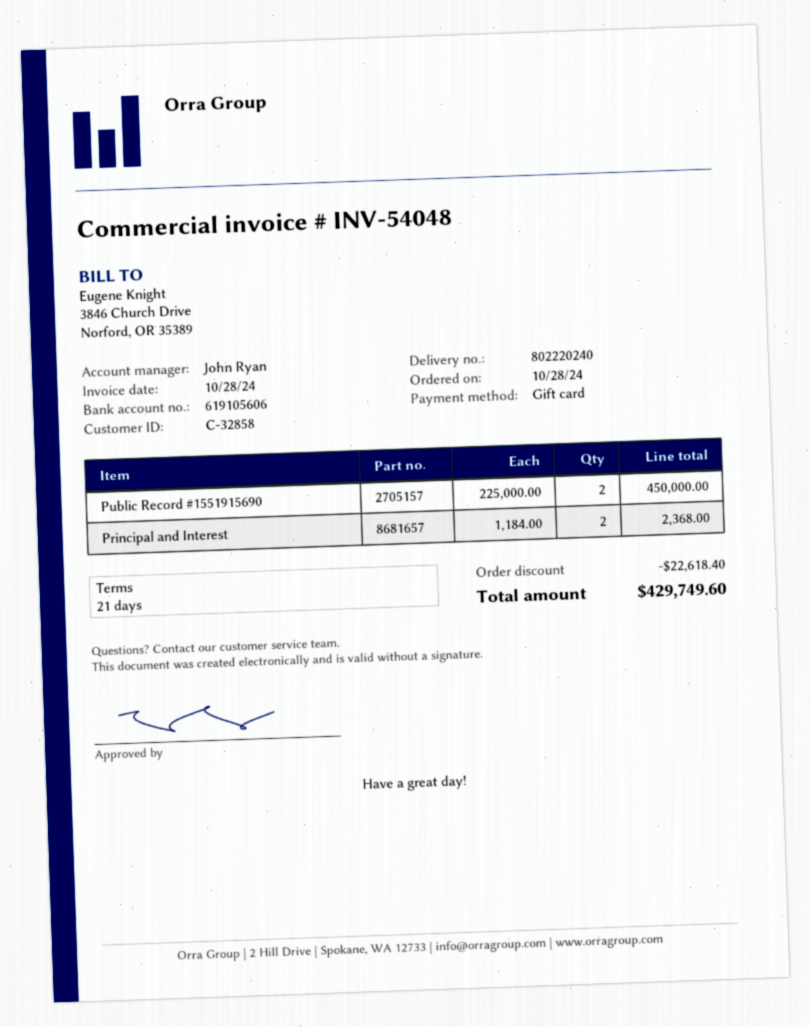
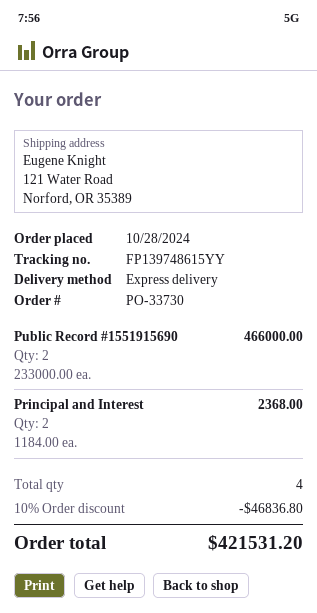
Public Record #1551915690: 2 x 225000.00 = 450000.00 -> 2 x 233000.00 = 466000.00
discount: 22618.40 -> 46836.80
total: 429749.60 -> 421531.20

